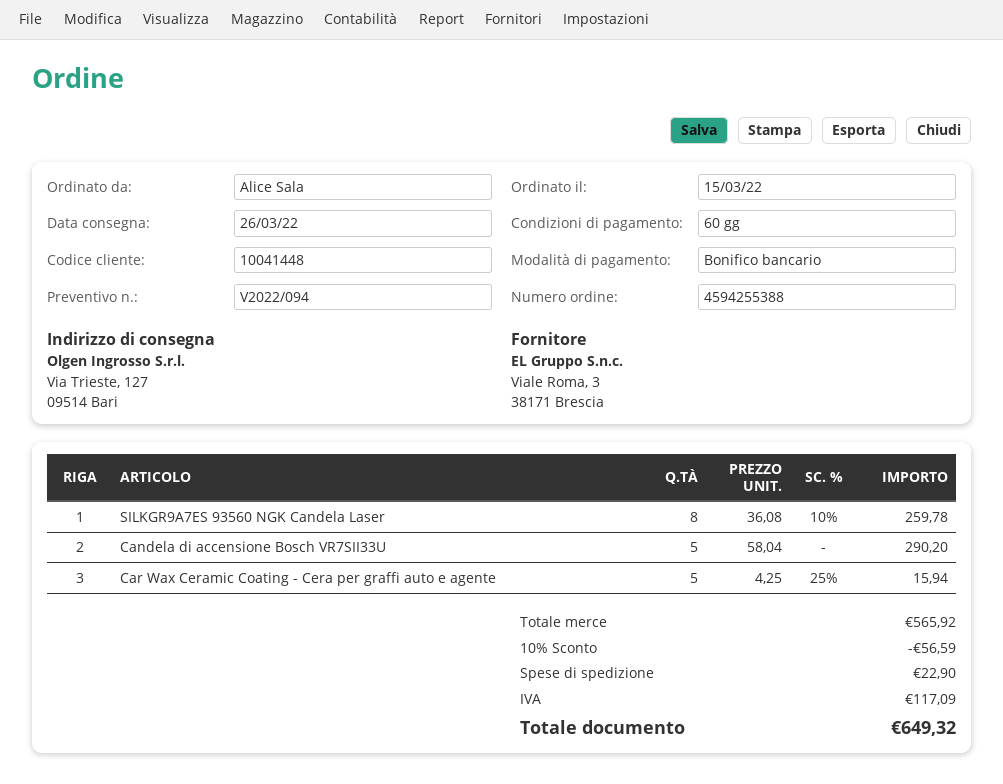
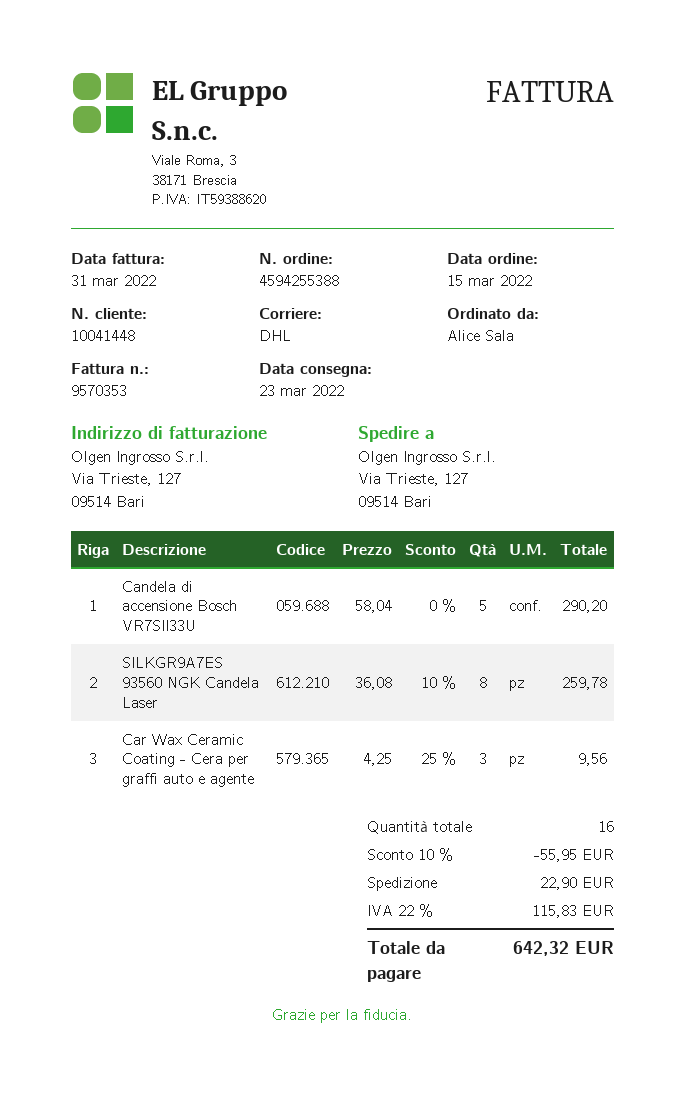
delivery date: 2022-03-26 -> 2022-03-23
Car Wax Ceramic Coating - Cera per graffi auto e agente: 5 x 4.25 - 25% = 15.94 -> 3 x 4.25 - 25% = 9.56
discount: 10% = 56.59 -> 10% = 55.95
tax: 117.09 -> 115.83
total: 649.32 -> 642.32

